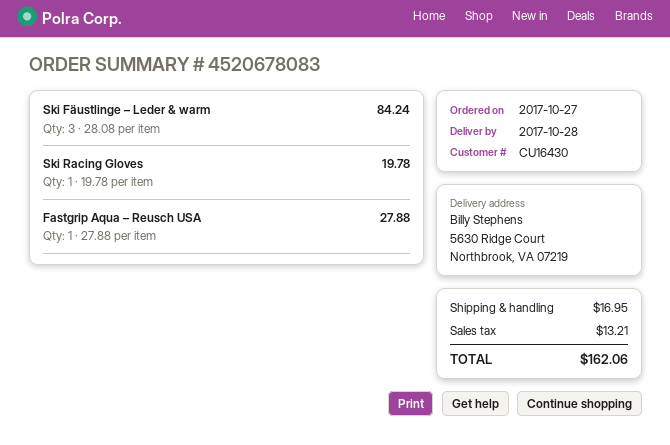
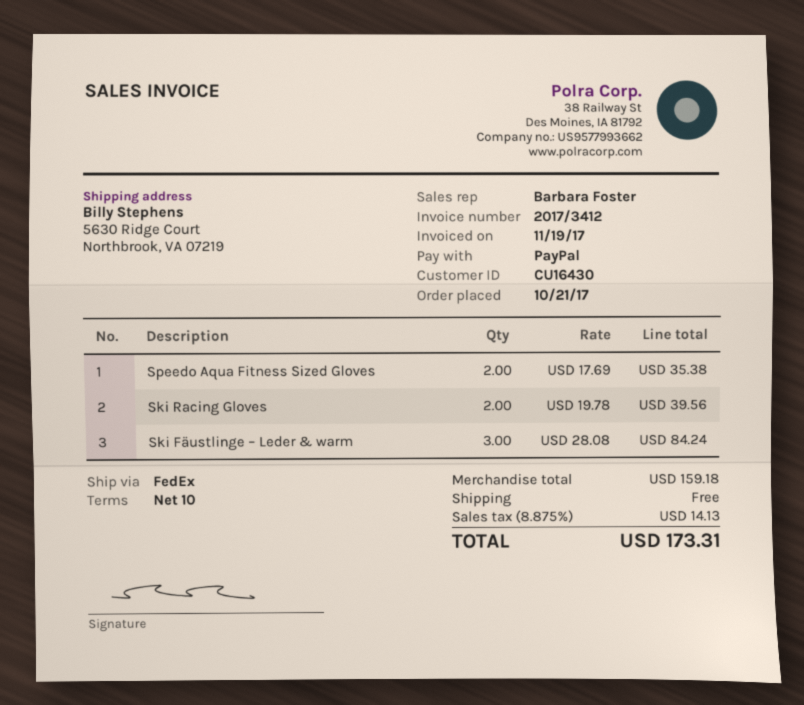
order date: 2017-10-27 -> 2017-10-21
Ski Racing Gloves: 1 x 19.78 = 19.78 -> 2 x 19.78 = 39.56
Fastgrip Aqua – Reusch USA: 1 x 27.88 = 27.88 -> none
Speedo Aqua Fitness Sized Gloves: none -> 2 x 17.69 = 35.38
shipping: 16.95 -> 0.00
tax: 13.21 -> 14.13
total: 162.06 -> 173.31

